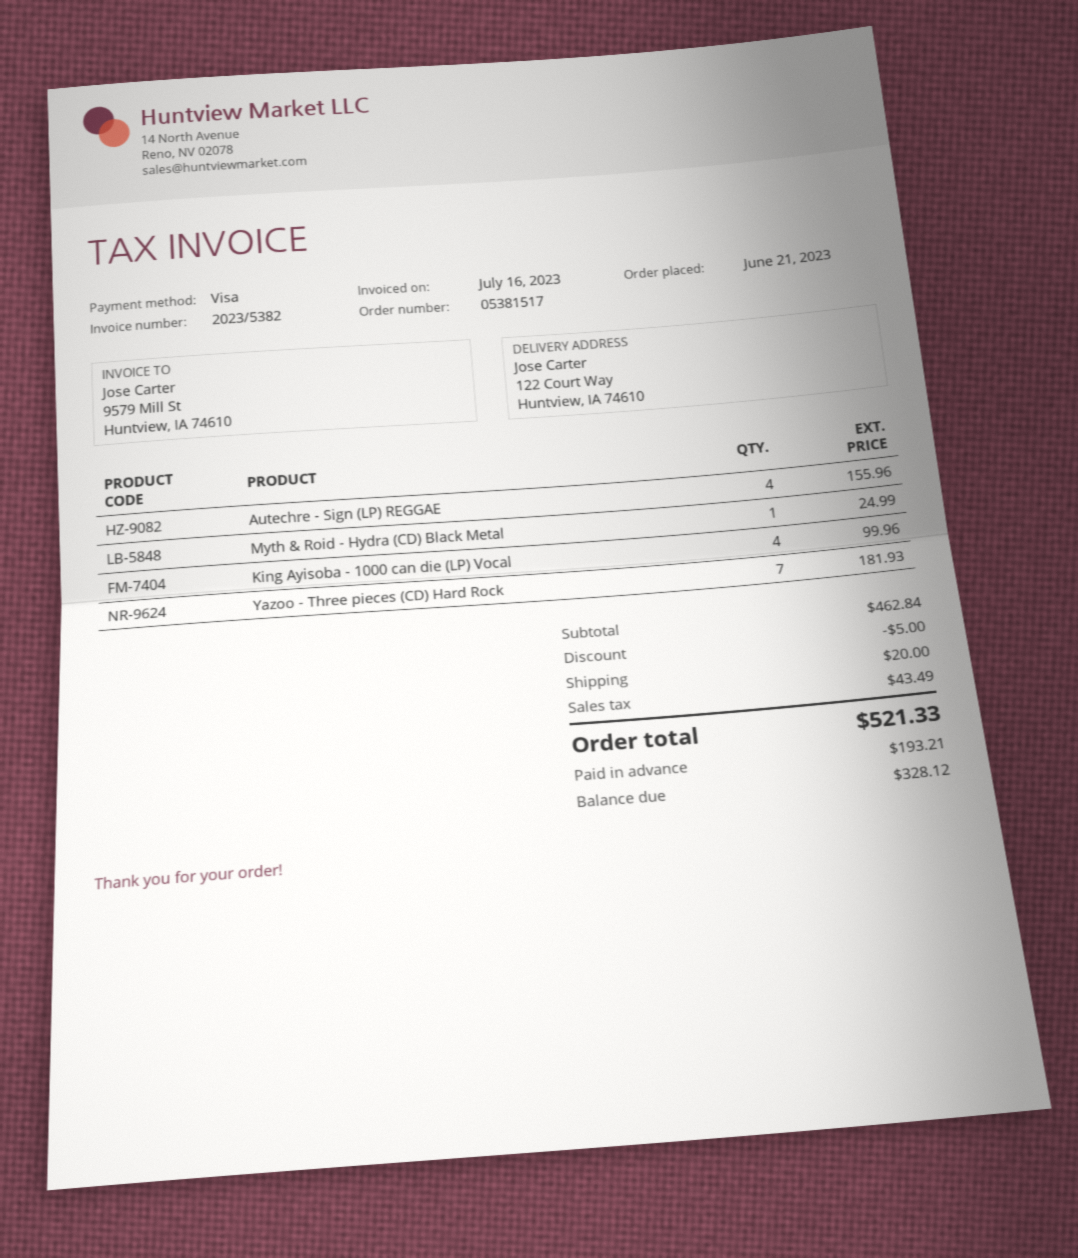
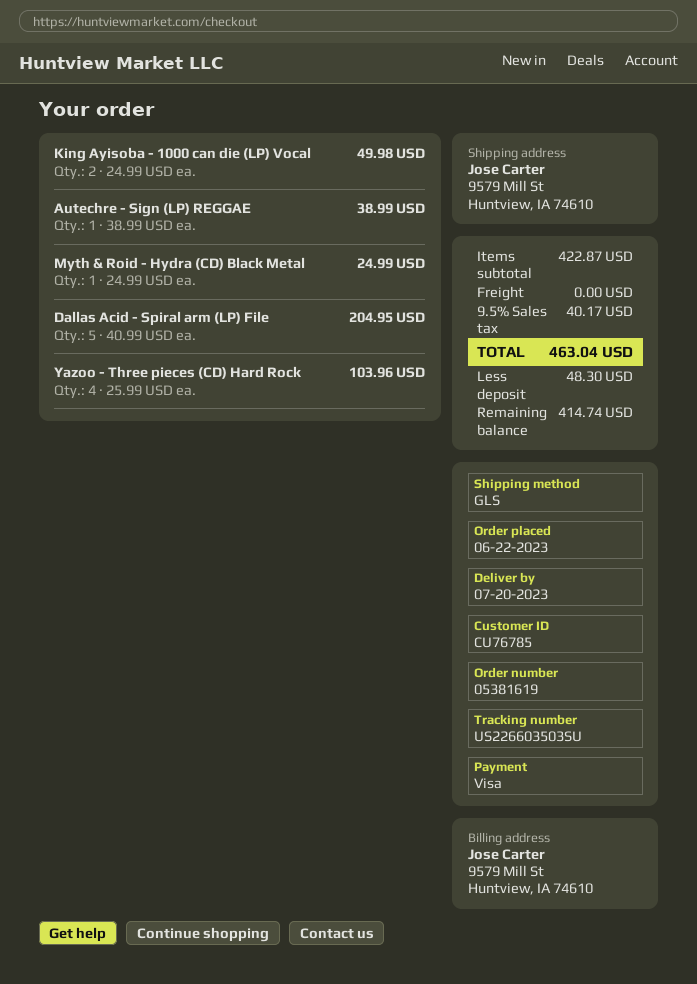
order number: 05381517 -> 05381619
order date: 2023-06-21 -> 2023-06-22
ship to: 122 Court Way, Huntview, IA 74610 -> 9579 Mill St, Huntview, IA 74610
Autechre - Sign (LP) REGGAE: 4 for 155.96 -> 1 for 38.99
King Ayisoba - 1000 can die (LP) Vocal: 4 for 99.96 -> 2 for 49.98
Yazoo - Three pieces (CD) Hard Rock: 7 for 181.93 -> 4 for 103.96
Dallas Acid - Spiral arm (LP) File: none -> 5 for 204.95
subtotal: 462.84 -> 422.87
discount: 5.00 -> none
shipping: 20.00 -> 0.00
tax: 43.49 -> 40.17
total: 521.33 -> 463.04
deposit: 193.21 -> 48.30
balance: 328.12 -> 414.74

